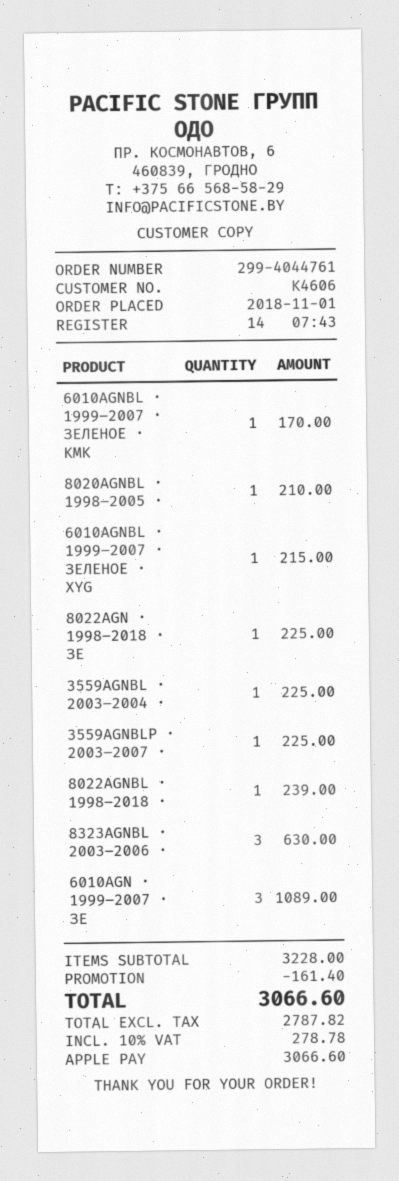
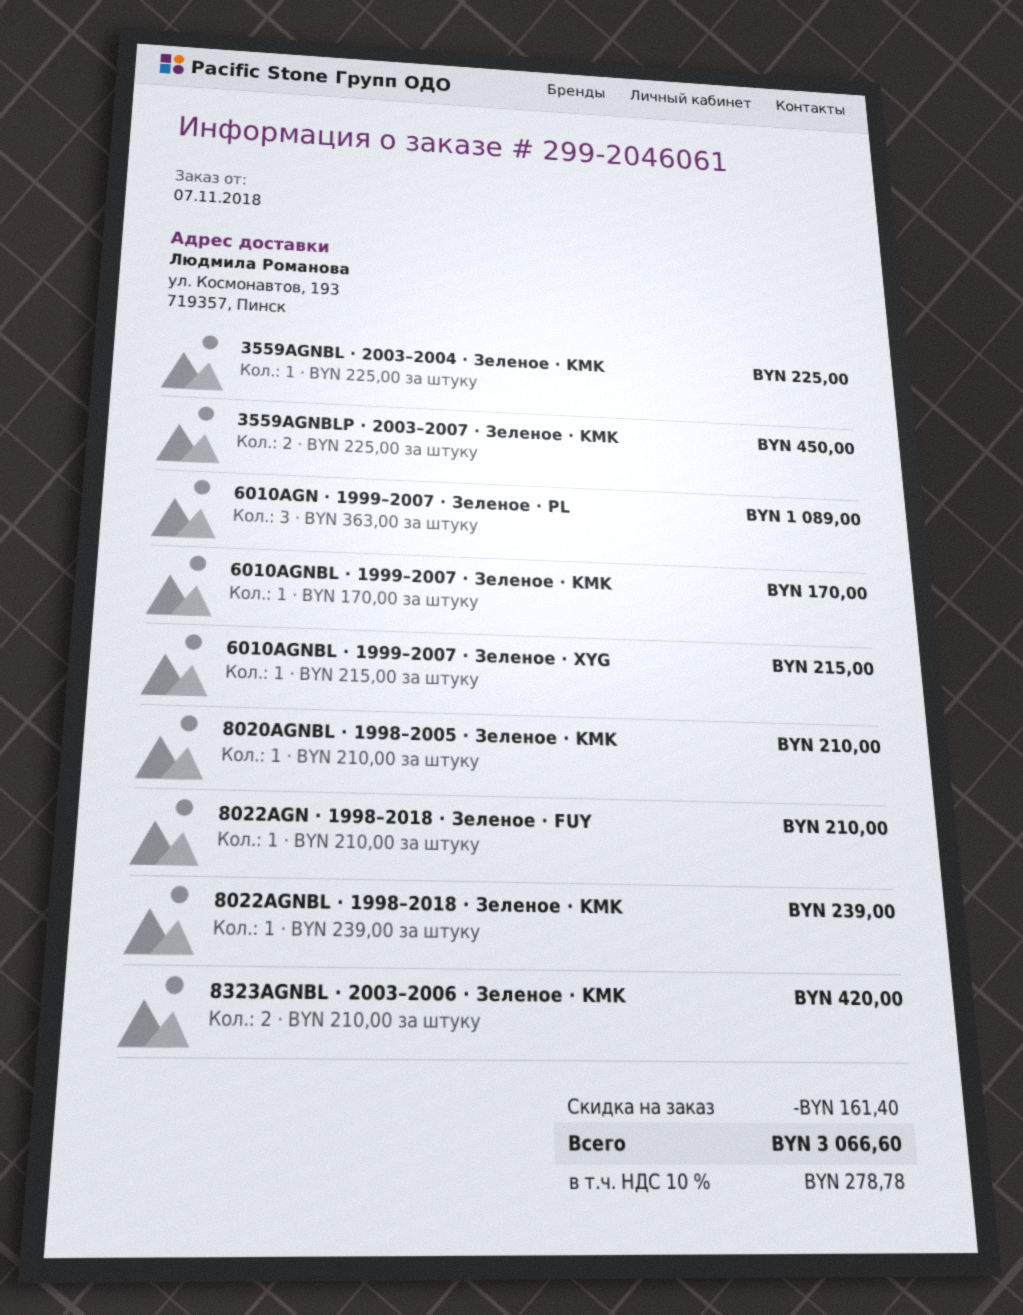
order number: 299-4044761 -> 299-2046061
order date: 2018-11-01 -> 2018-11-07
8022AGN · 1998–2018 · ЗЕ: 1 for 225.00 -> 1 for 210.00
3559AGNBLP · 2003–2007 ·: 1 for 225.00 -> 2 for 450.00
8323AGNBL · 2003–2006 ·: 3 for 630.00 -> 2 for 420.00

